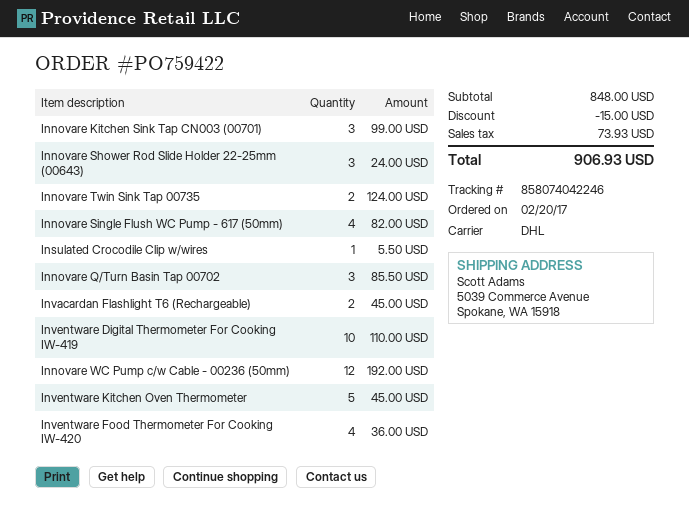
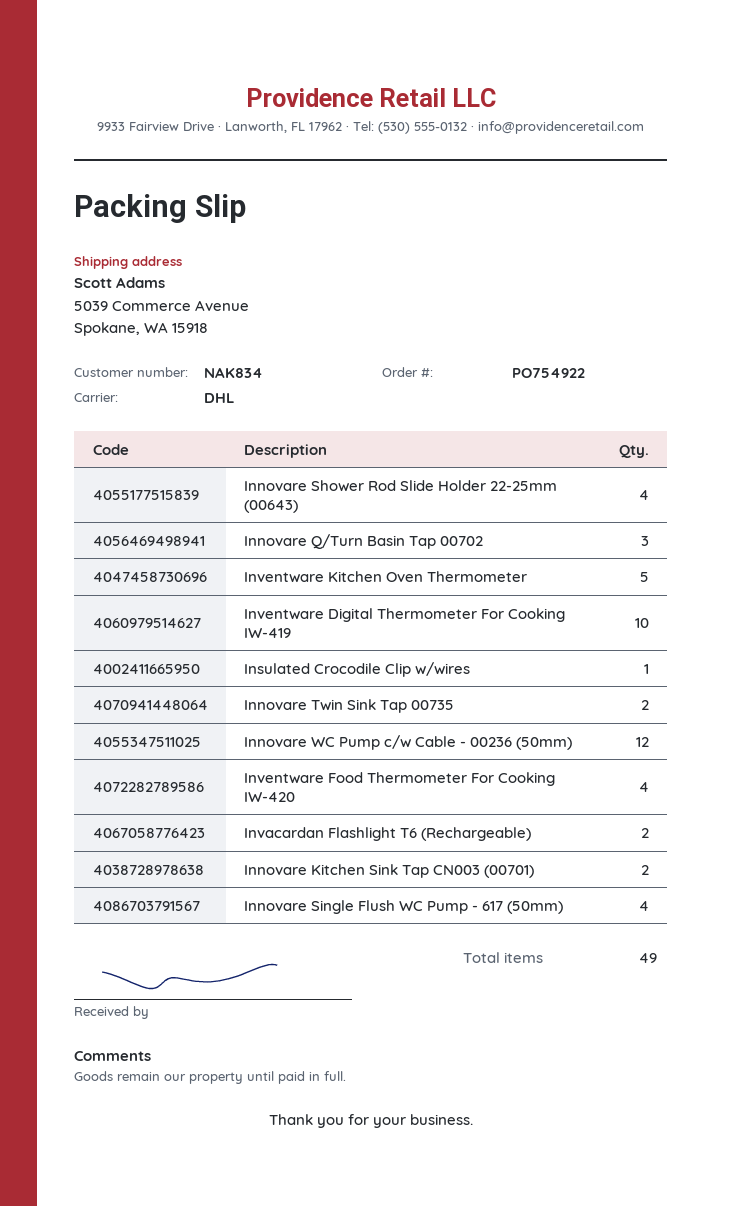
order number: PO759422 -> PO754922
Innovare Kitchen Sink Tap CN003 (00701): 3 -> 2
Innovare Shower Rod Slide Holder 22-25mm (00643): 3 -> 4

